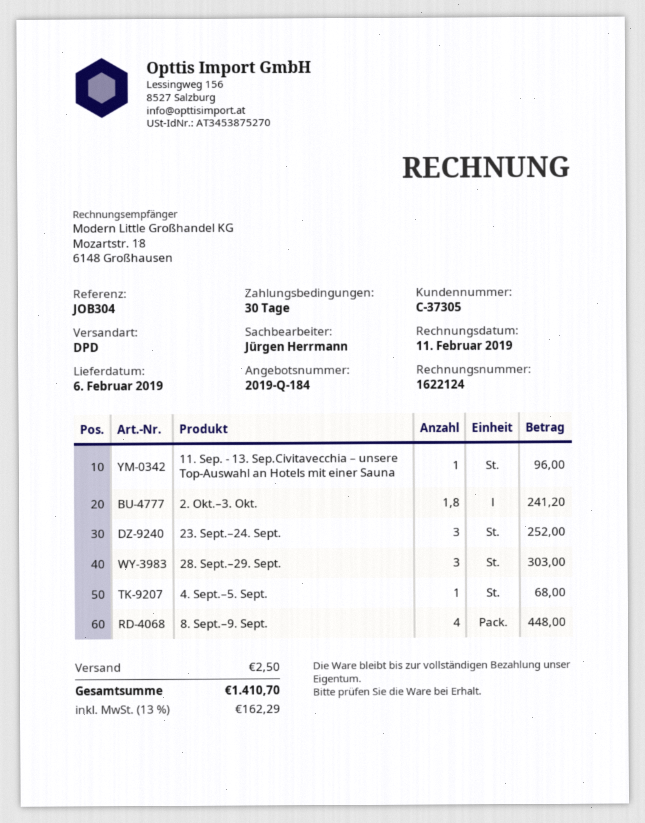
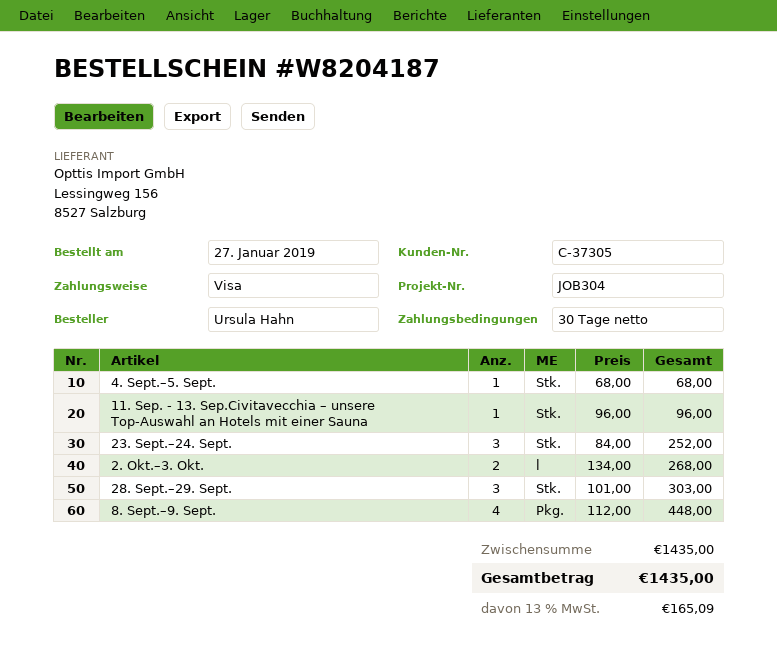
2. Okt.–3. Okt.: 1.8 for 241.20 -> 2 for 268.00
shipping: 2.50 -> none
tax: 13% = 162.29 -> 13% = 165.09
total: 1410.70 -> 1435.00

